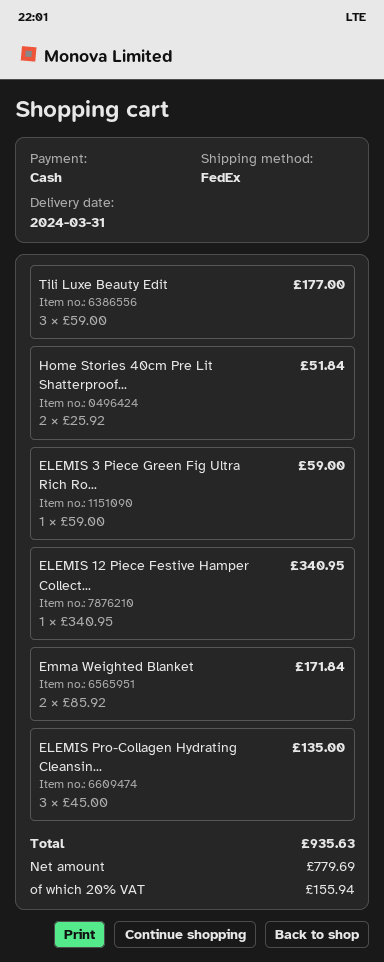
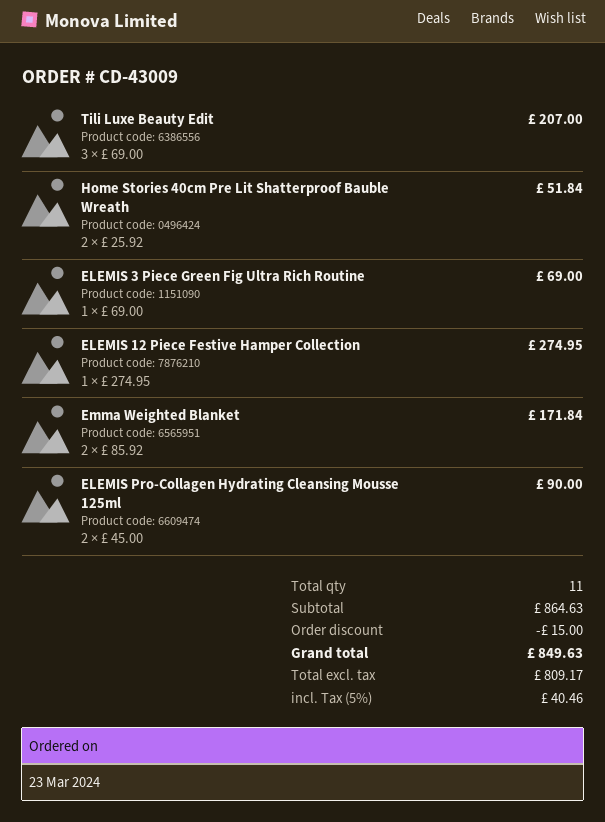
Tili Luxe Beauty Edit: 3 x 59.00 = 177.00 -> 3 x 69.00 = 207.00
ELEMIS 3 Piece Green Fig Ultra Rich Ro...: 1 x 59.00 = 59.00 -> 1 x 69.00 = 69.00
ELEMIS 12 Piece Festive Hamper Collect...: 1 x 340.95 = 340.95 -> 1 x 274.95 = 274.95
ELEMIS Pro-Collagen Hydrating Cleansin...: 3 x 45.00 = 135.00 -> 2 x 45.00 = 90.00
discount: none -> 15.00
net: 779.69 -> 809.17
tax: 20% = 155.94 -> 5% = 40.46
total: 935.63 -> 849.63

